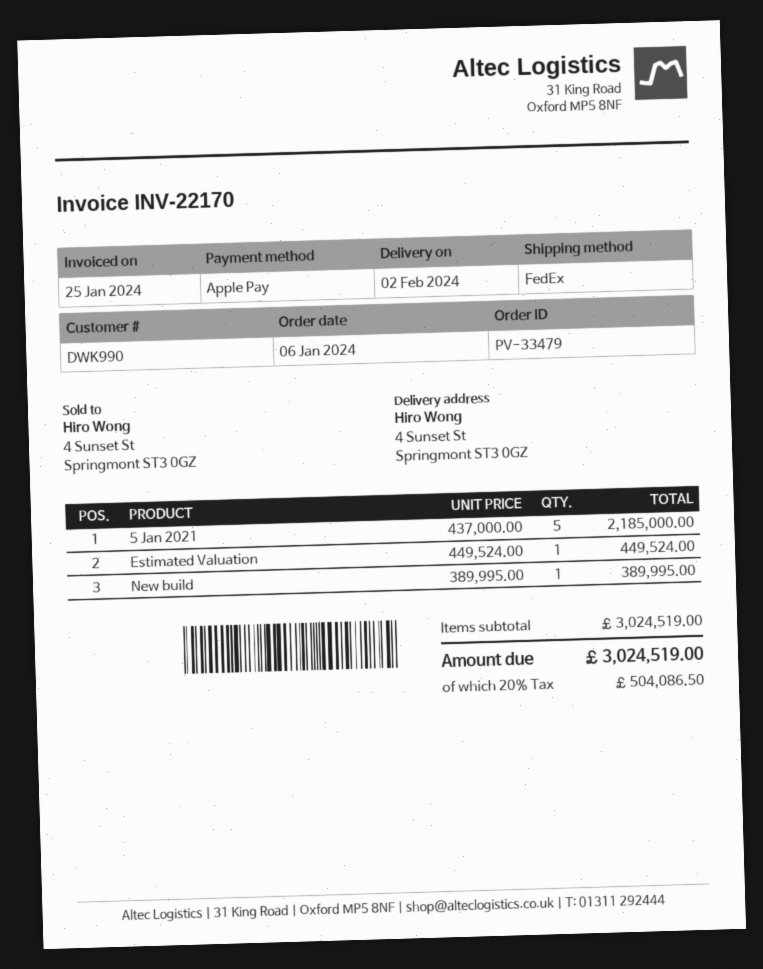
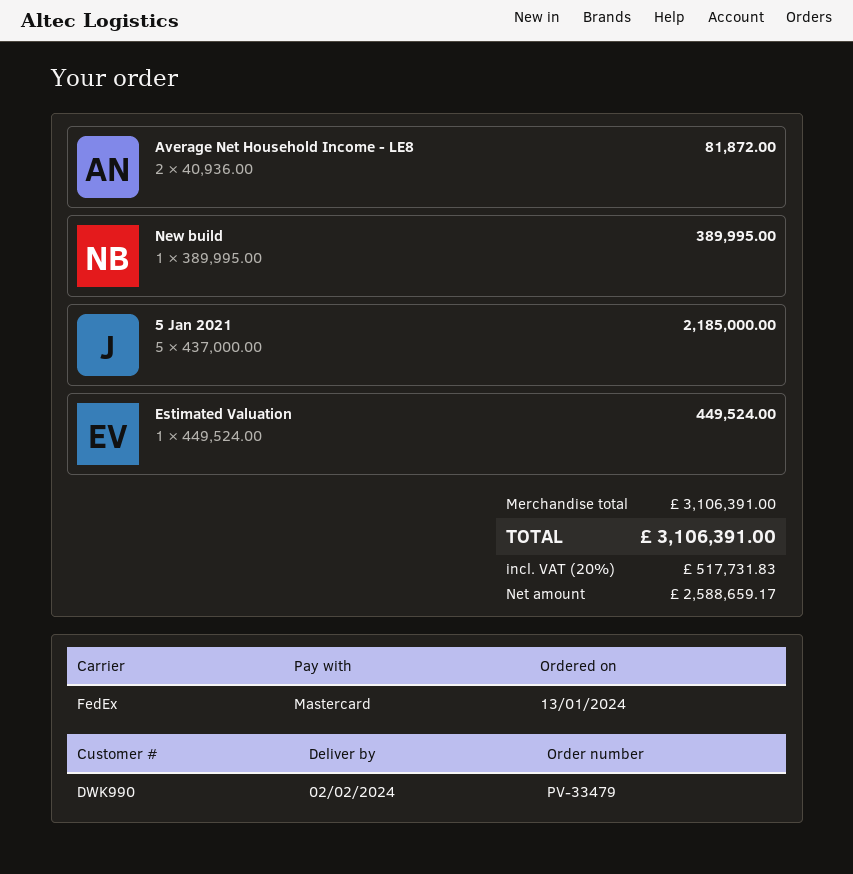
order date: 2024-01-06 -> 2024-01-13
payment method: Apple Pay -> Mastercard
Average Net Household Income - LE8: none -> 2 x 40936.00 = 81872.00
subtotal: 3024519.00 -> 3106391.00
tax: 20% = 504086.50 -> 20% = 517731.83
total: 3024519.00 -> 3106391.00

